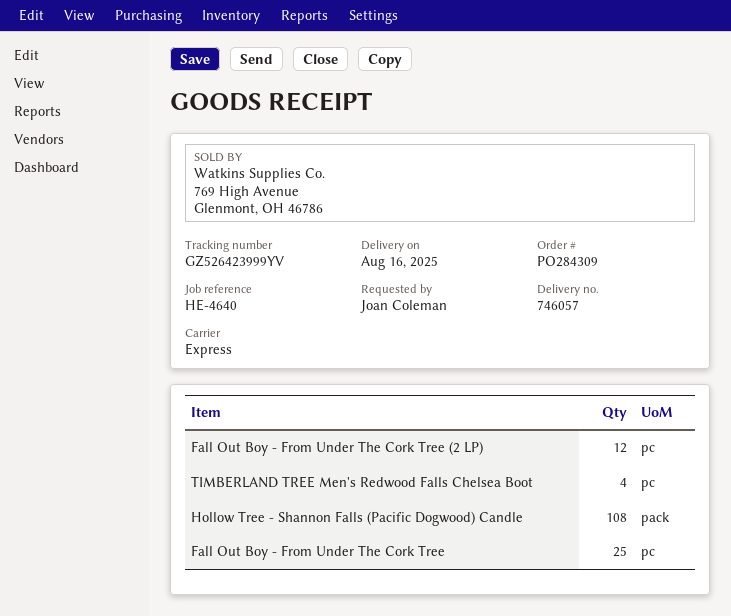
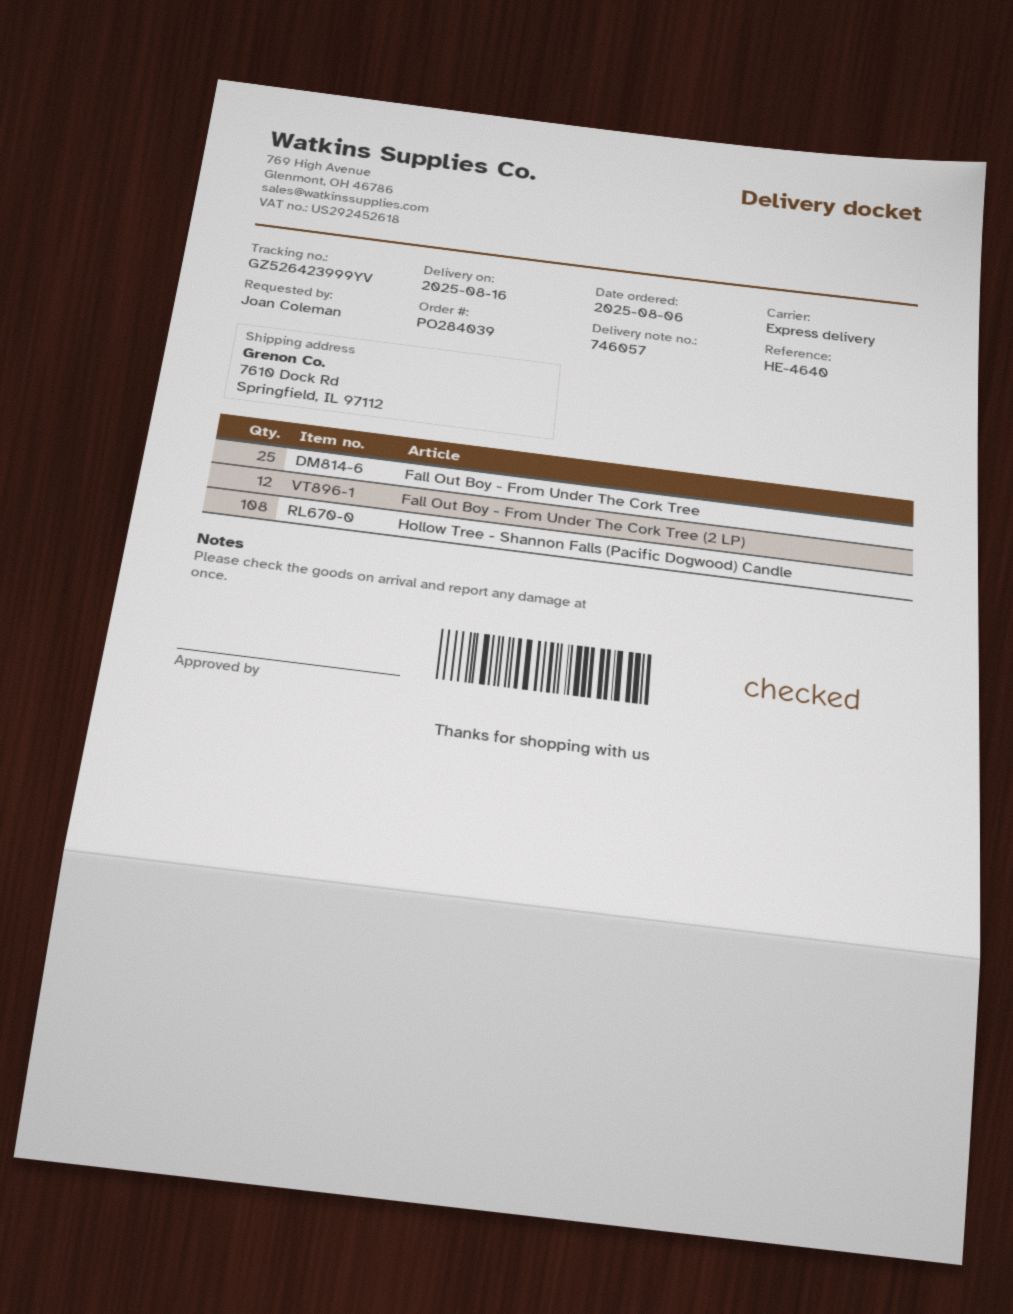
order number: PO284309 -> PO284039
TIMBERLAND TREE Men's Redwood Falls Chelsea Boot: 4 -> none

